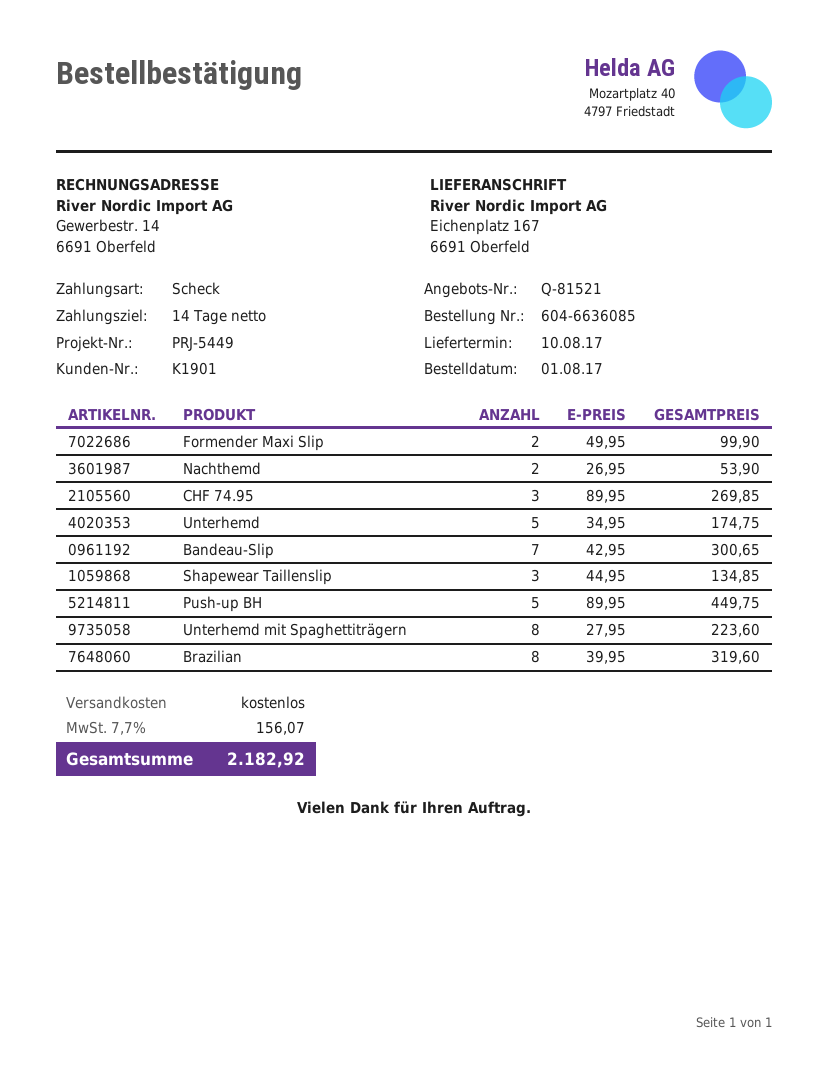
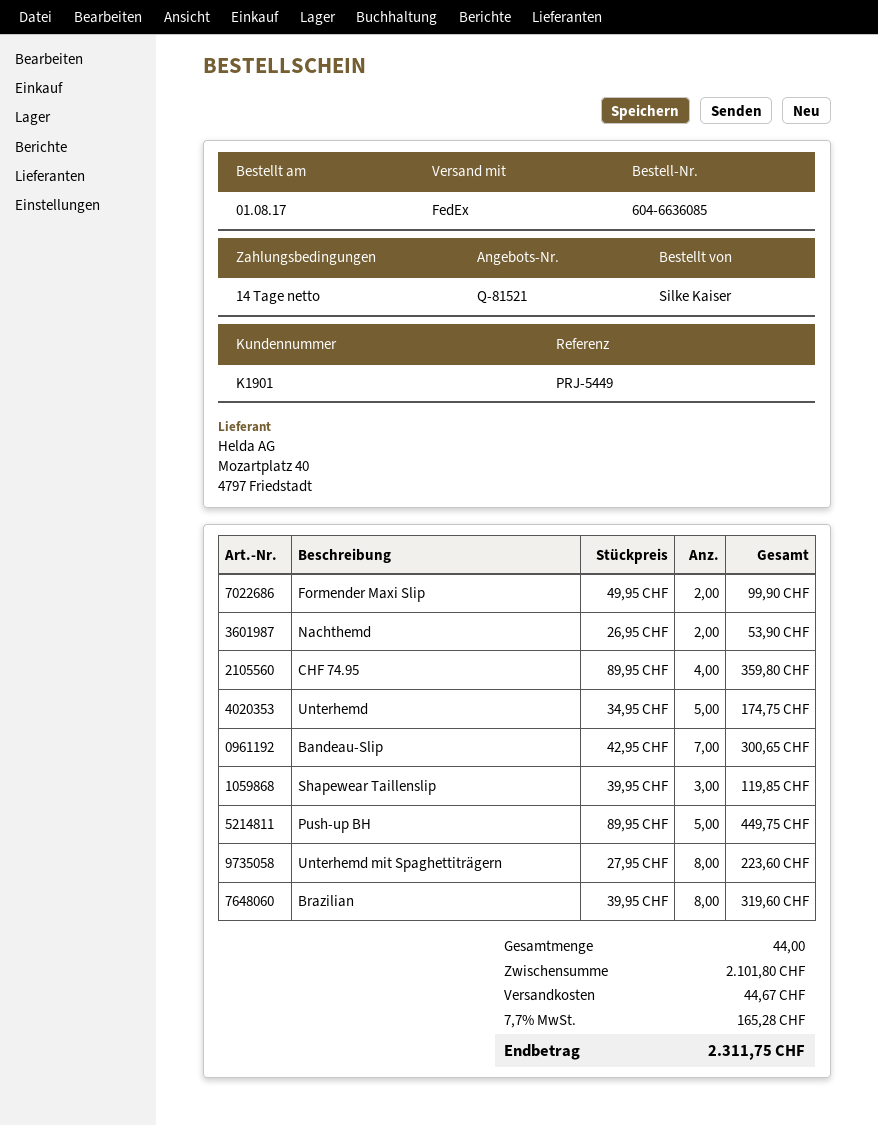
CHF 74.95: 3 x 89.95 = 269.85 -> 4 x 89.95 = 359.80
Shapewear Taillenslip: 3 x 44.95 = 134.85 -> 3 x 39.95 = 119.85
shipping: 0.00 -> 44.67
tax: 7.7% = 156.07 -> 7.7% = 165.28
total: 2182.92 -> 2311.75

